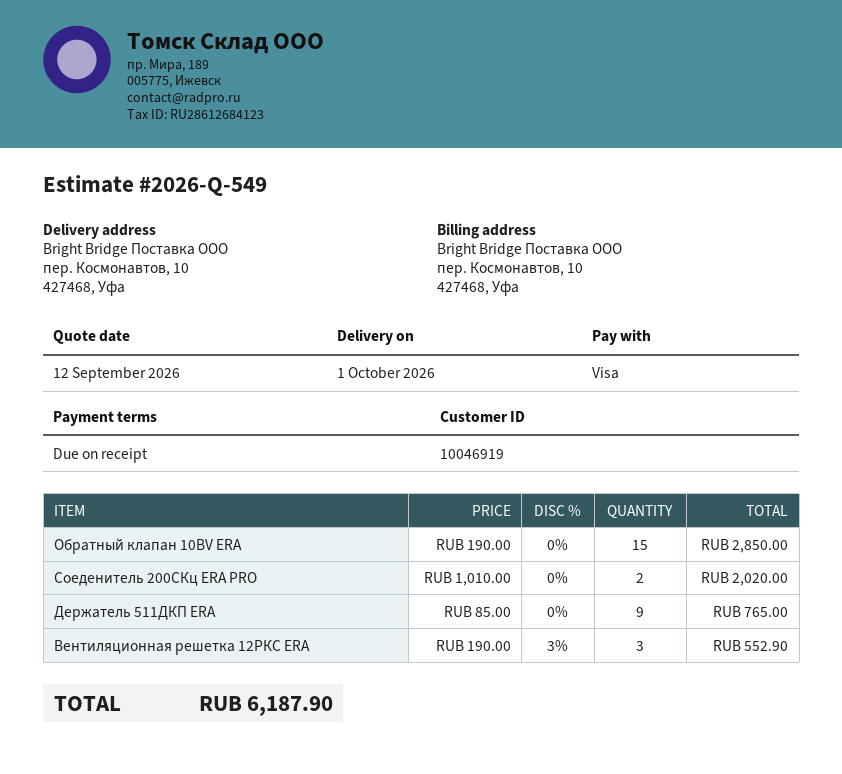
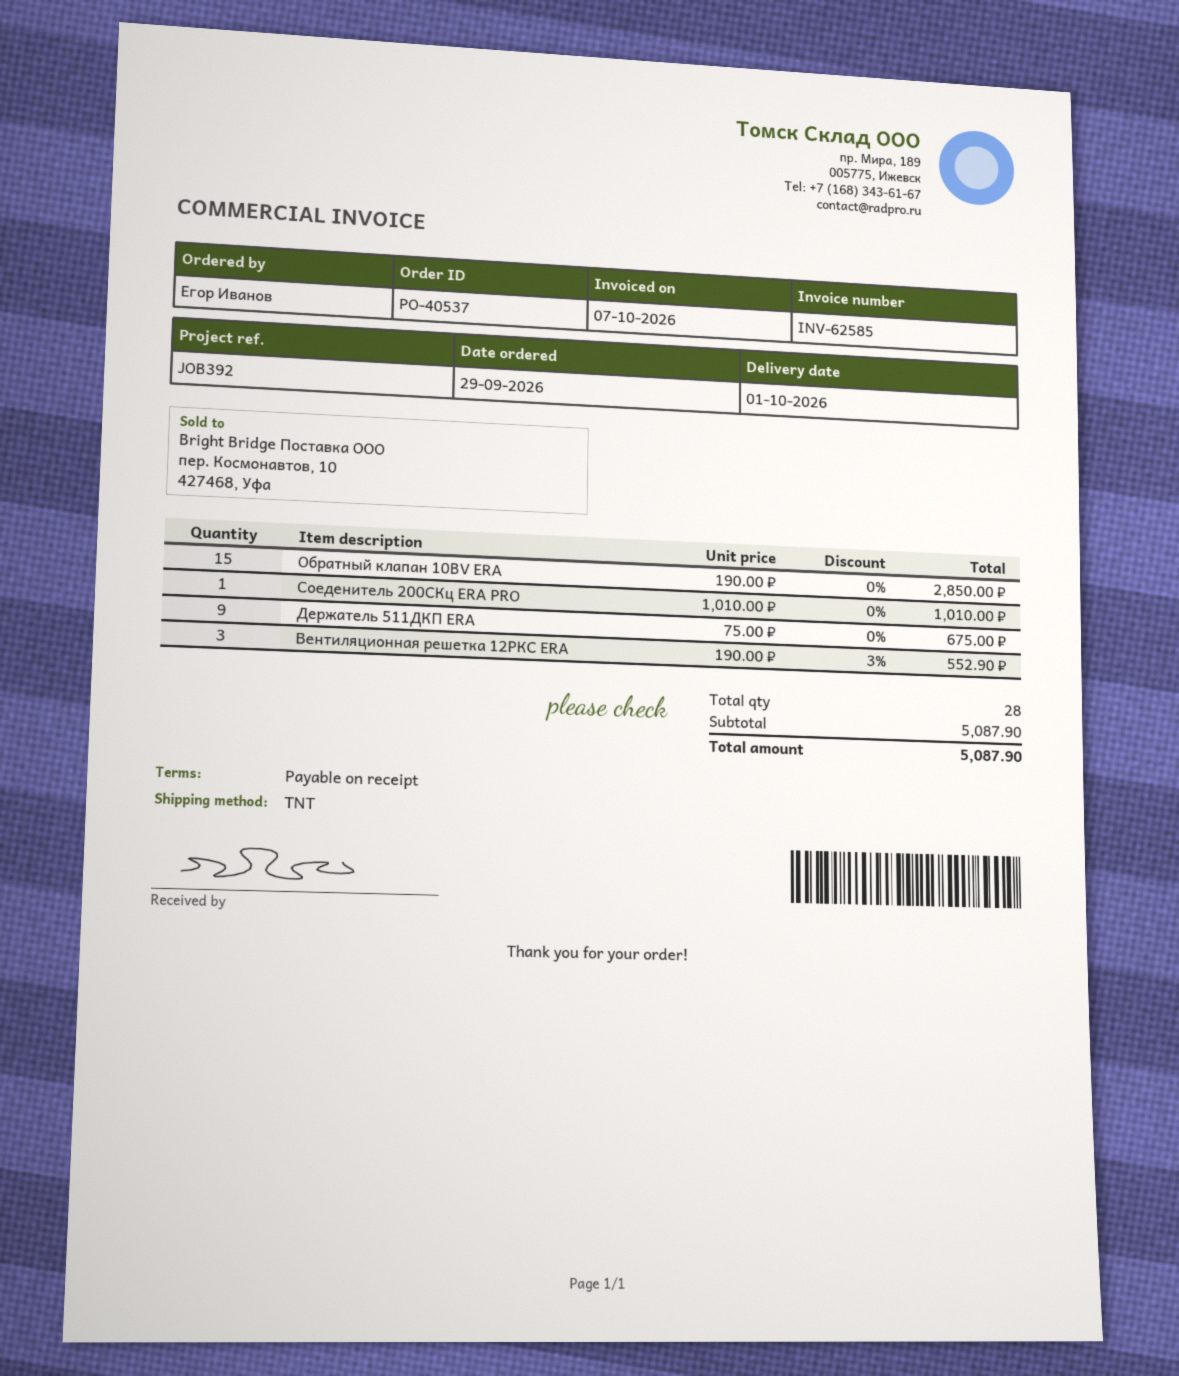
Соеденитель 200СКц ERA PRO: 2 x 1010.00 = 2020.00 -> 1 x 1010.00 = 1010.00
Держатель 511ДКП ERA: 9 x 85.00 = 765.00 -> 9 x 75.00 = 675.00
total: 6187.90 -> 5087.90

